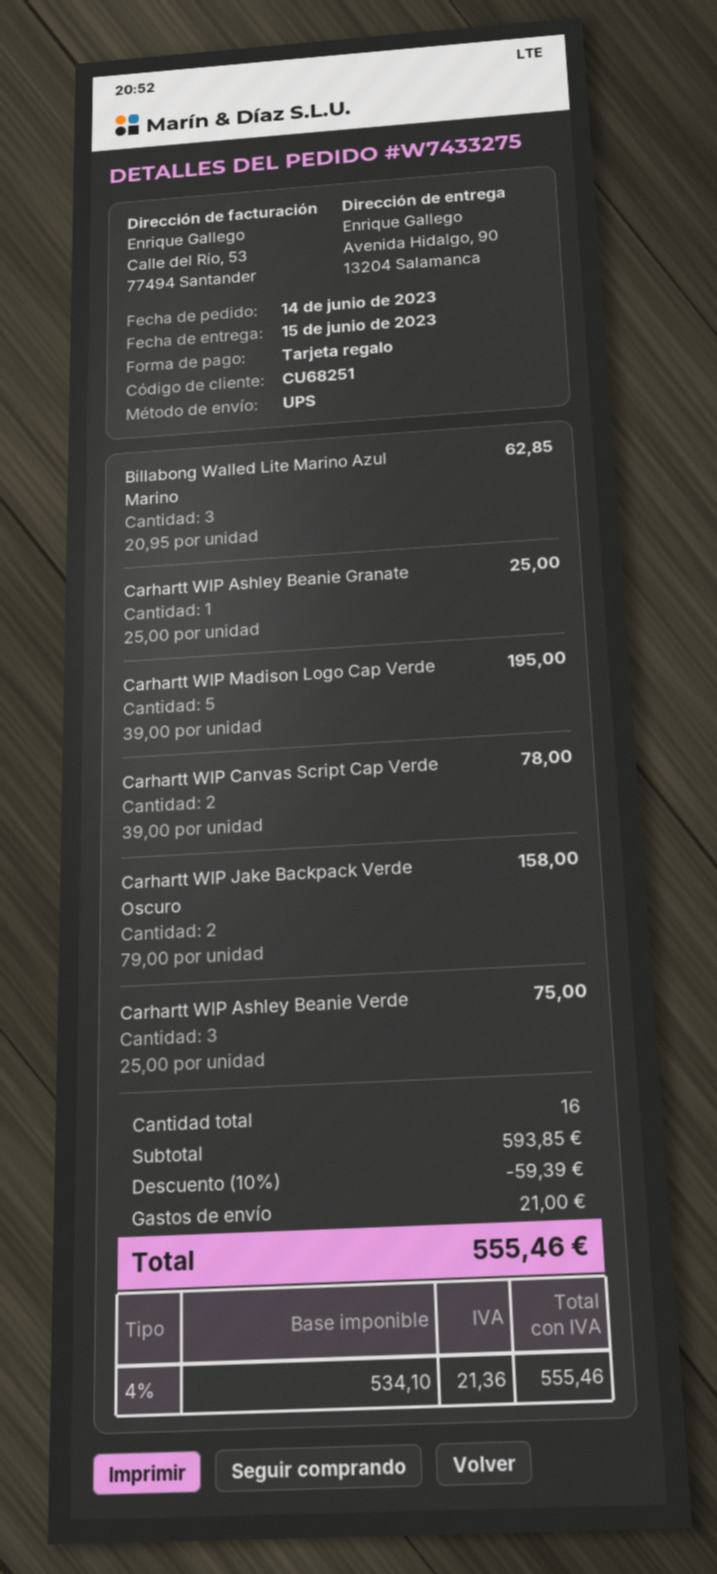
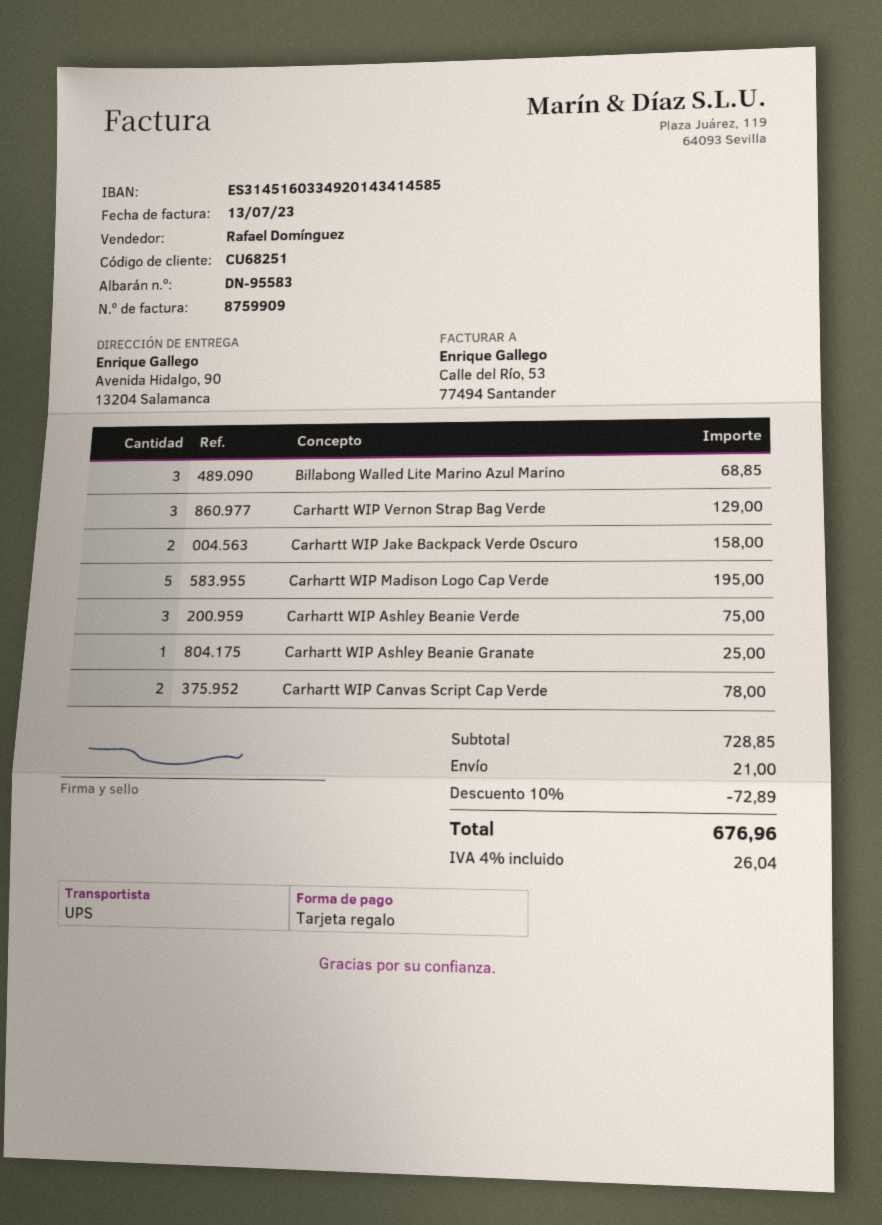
Billabong Walled Lite Marino Azul Marino: 3 for 62.85 -> 3 for 68.85
Carhartt WIP Vernon Strap Bag Verde: none -> 3 for 129.00
subtotal: 593.85 -> 728.85
discount: 10% = 59.39 -> 10% = 72.89
tax: 4% = 21.36 -> 4% = 26.04
total: 555.46 -> 676.96

